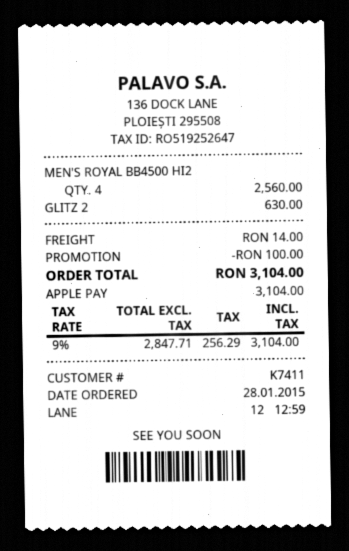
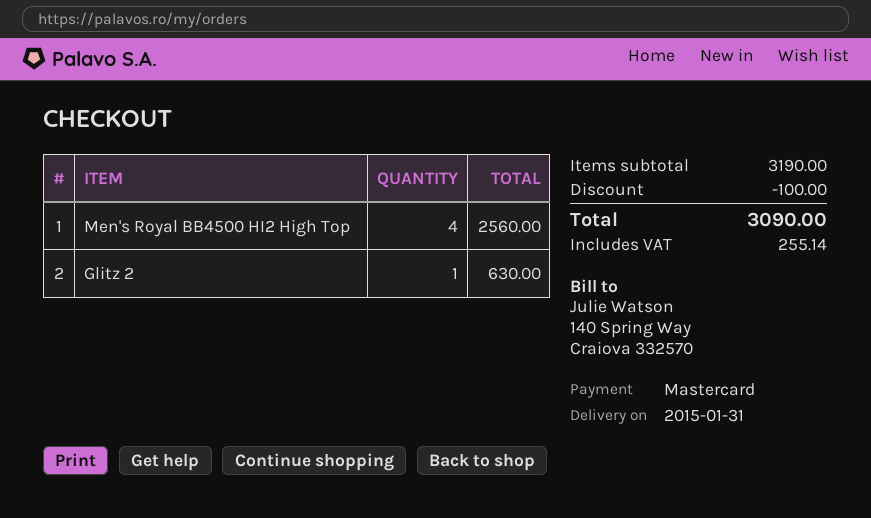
payment method: Apple Pay -> Mastercard
shipping: 14.00 -> none
tax: 256.29 -> 255.14
total: 3104.00 -> 3090.00

